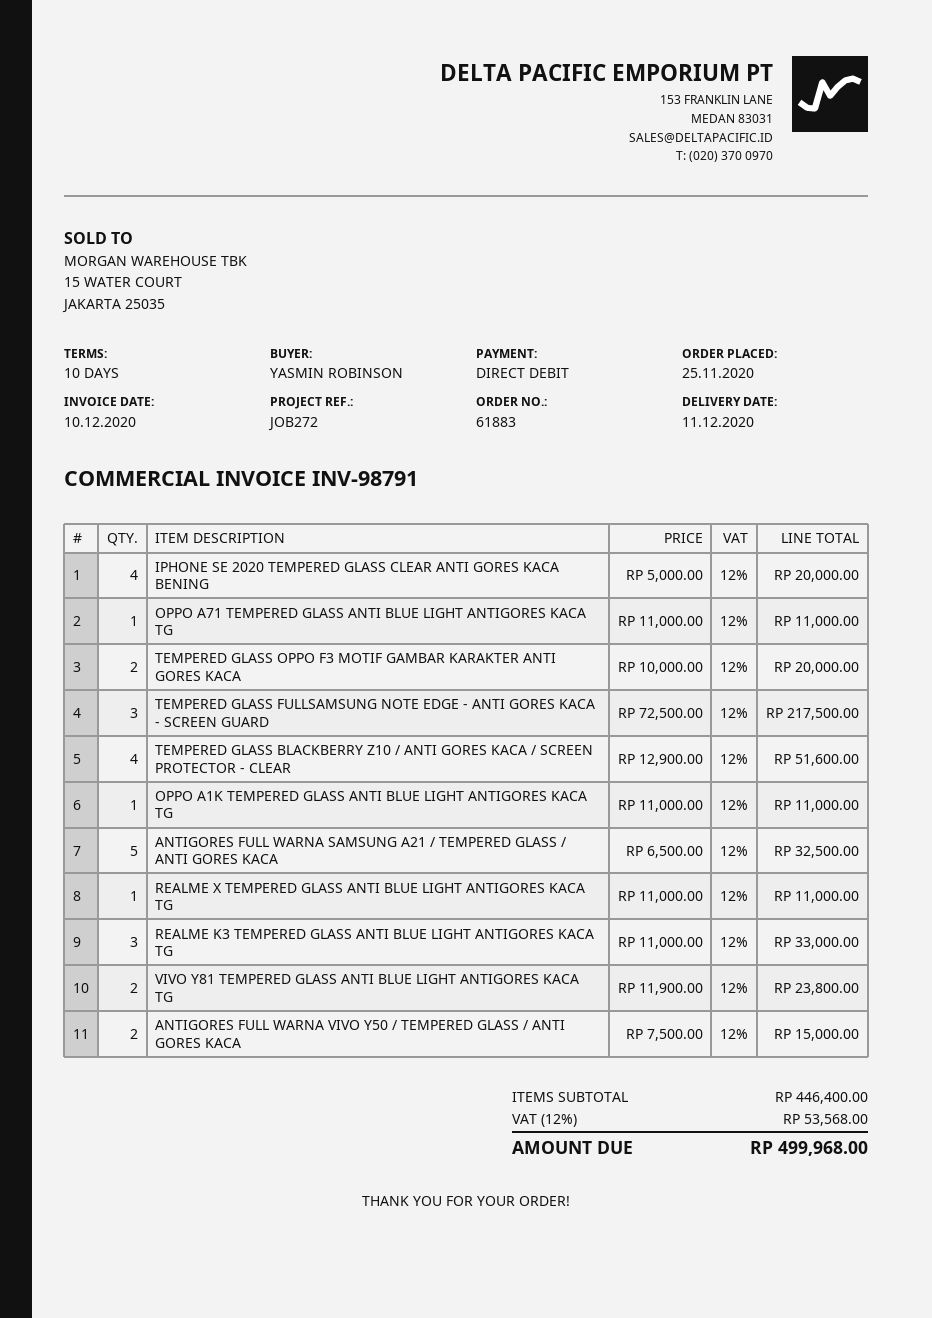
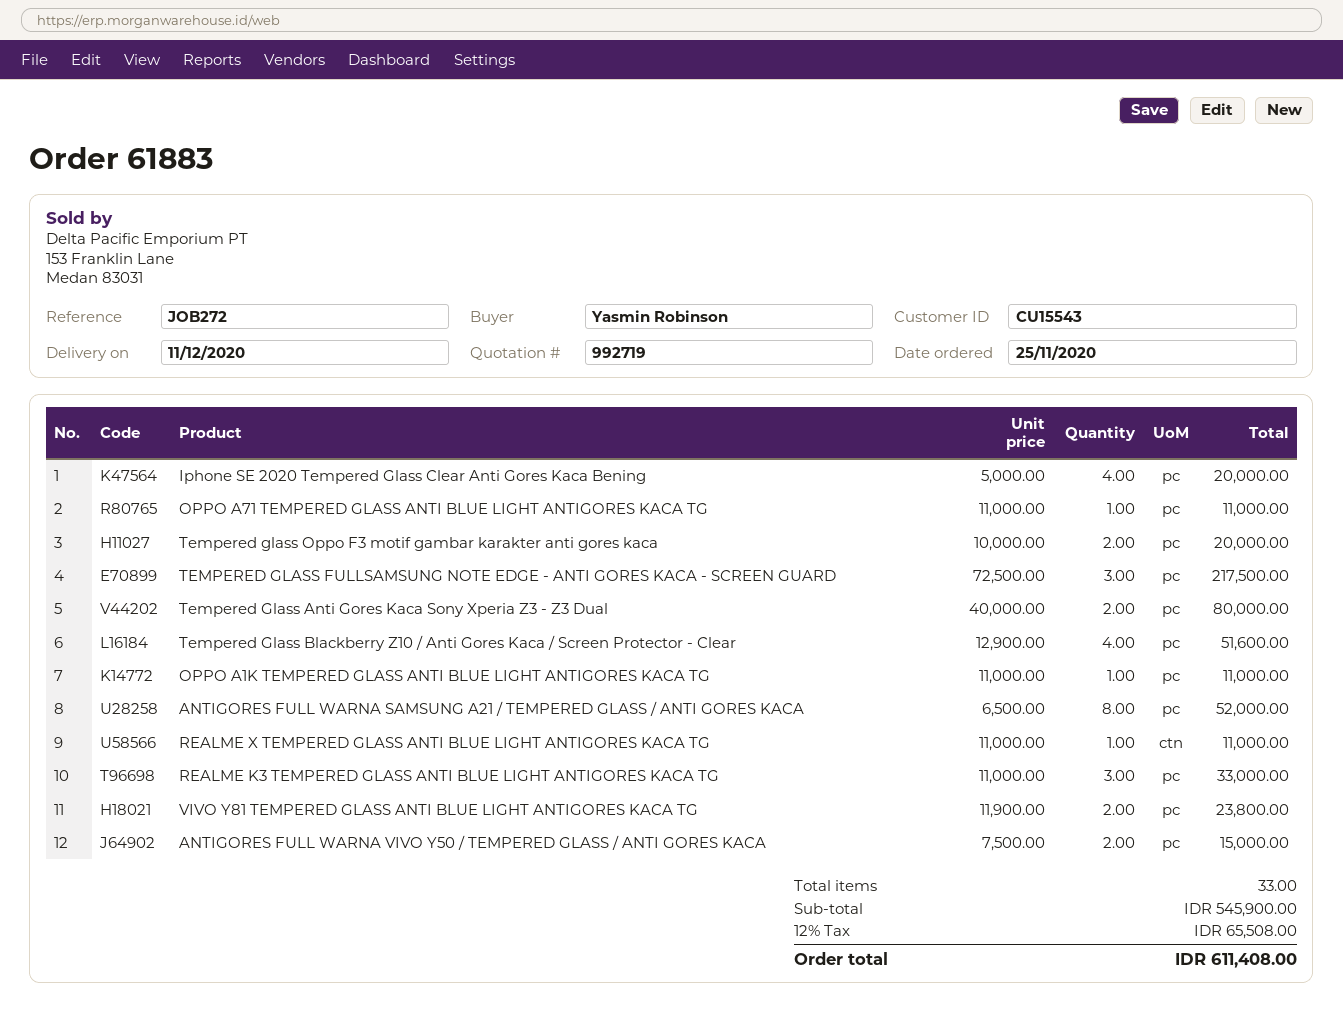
ANTIGORES FULL WARNA SAMSUNG A21 / TEMPERED GLASS / ANTI GORES KACA: 5 x 6500.00 = 32500.00 -> 8 x 6500.00 = 52000.00
Tempered Glass Anti Gores Kaca Sony Xperia Z3 - Z3 Dual: none -> 2 x 40000.00 = 80000.00
subtotal: 446400.00 -> 545900.00
tax: 12% = 53568.00 -> 12% = 65508.00
total: 499968.00 -> 611408.00

